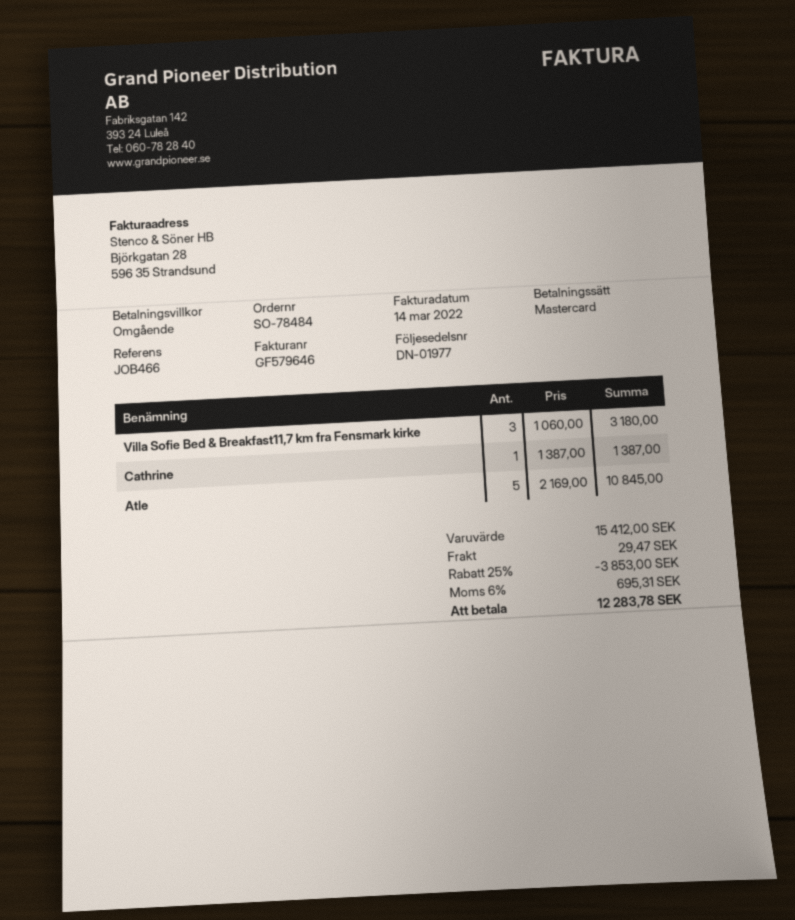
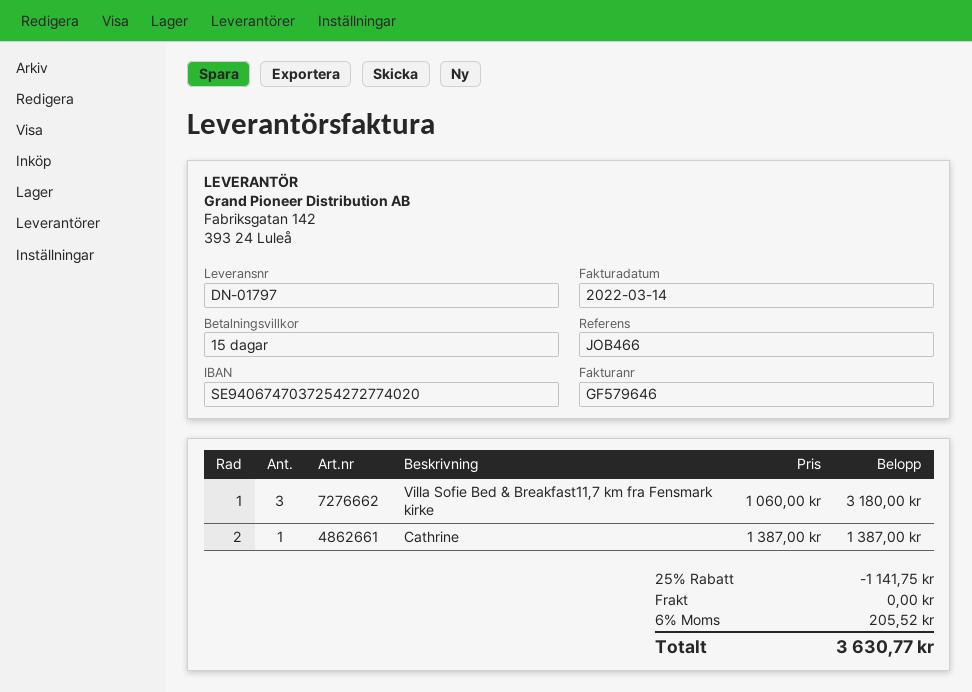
delivery note number: DN-01977 -> DN-01797
payment terms: on receipt -> 15 days
Atle: 5 x 2169.00 = 10845.00 -> none
discount: 25% = 3853.00 -> 25% = 1141.75
shipping: 29.47 -> 0.00
tax: 6% = 695.31 -> 6% = 205.52
total: 12283.78 -> 3630.77

